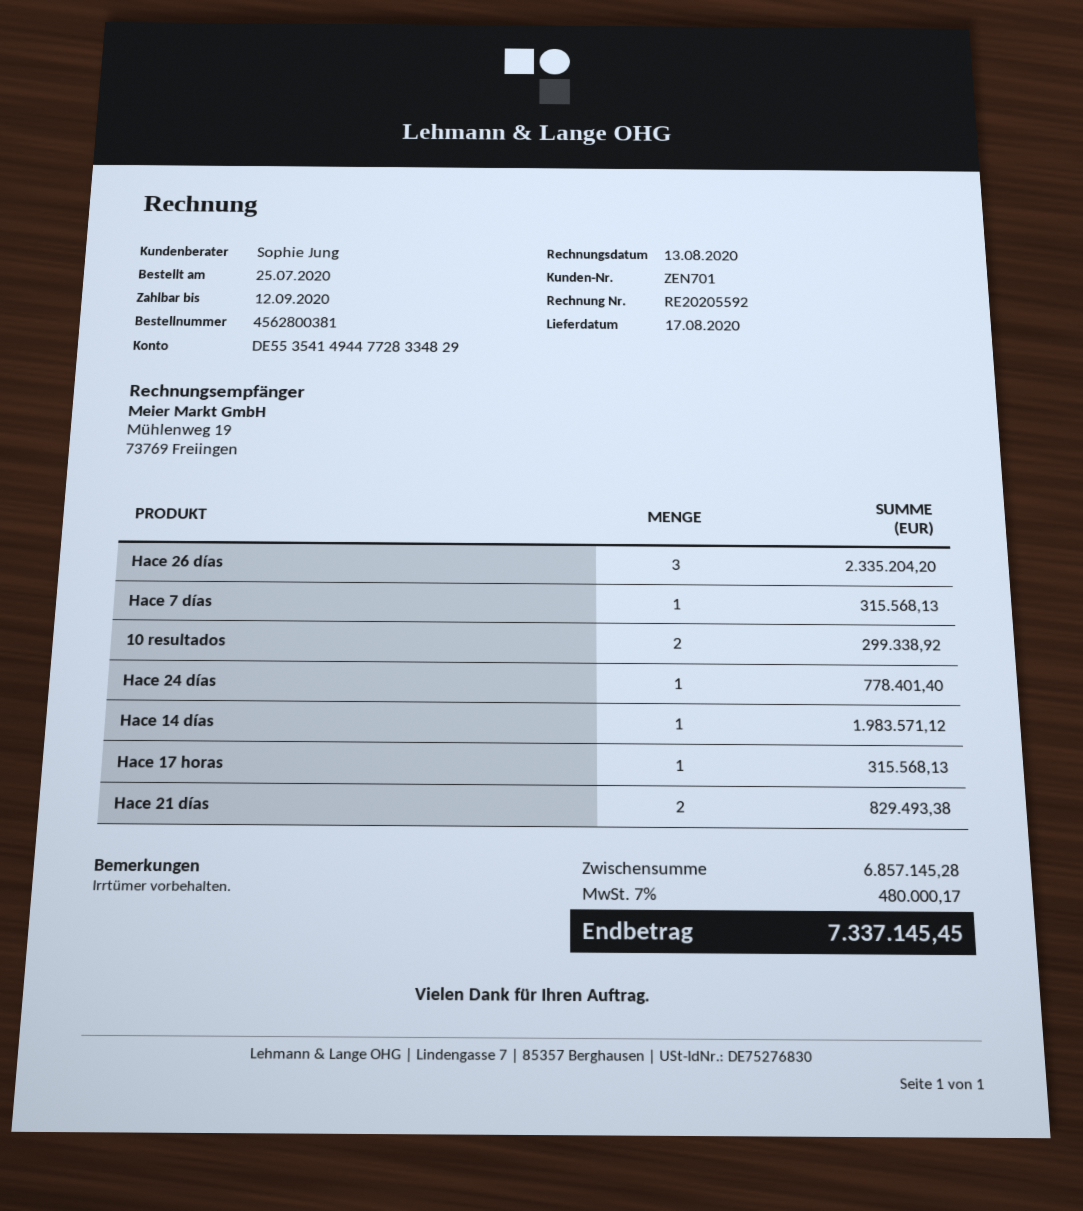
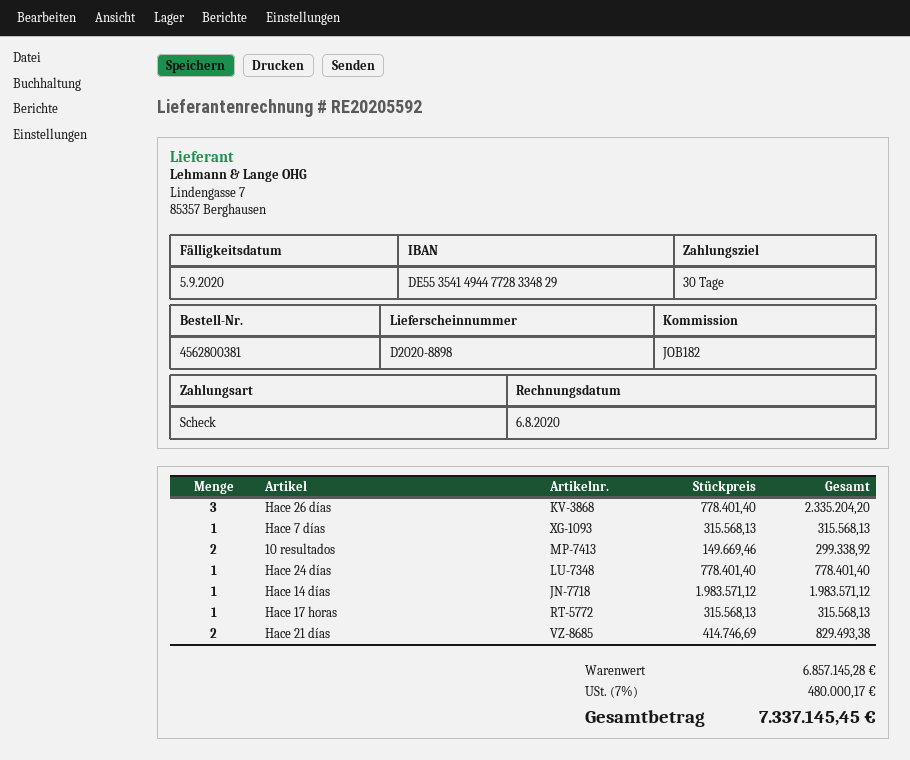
invoice date: 2020-08-13 -> 2020-08-06
due date: 2020-09-12 -> 2020-09-05

